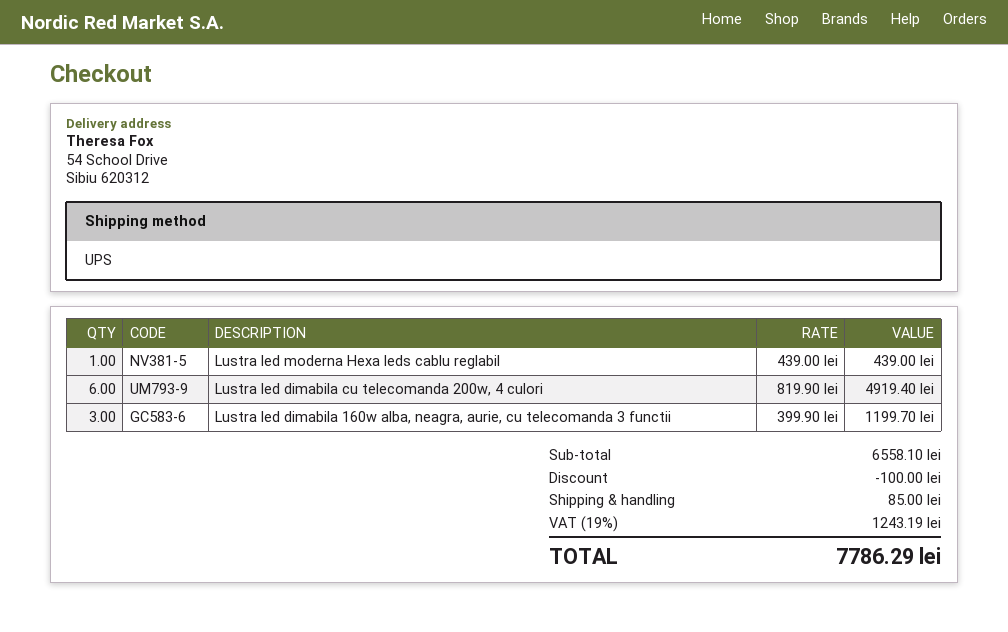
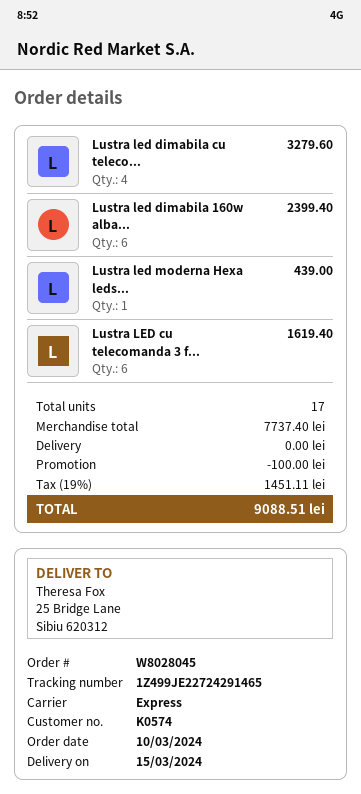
shipping method: UPS -> express
ship to: 54 School Drive, Sibiu 620312 -> 25 Bridge Lane, Sibiu 620312
Lustra led dimabila cu telecomanda 200w, 4 culori: 6 for 4919.40 -> 4 for 3279.60
Lustra led dimabila 160w alba, neagra, aurie, cu telecomanda 3 functii: 3 for 1199.70 -> 6 for 2399.40
Lustra LED cu telecomanda 3 f...: none -> 6 for 1619.40
subtotal: 6558.10 -> 7737.40
shipping: 85.00 -> 0.00
tax: 19% = 1243.19 -> 19% = 1451.11
total: 7786.29 -> 9088.51

